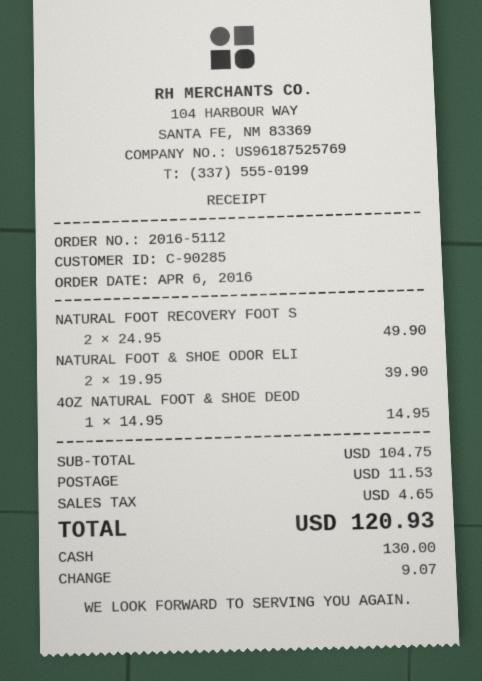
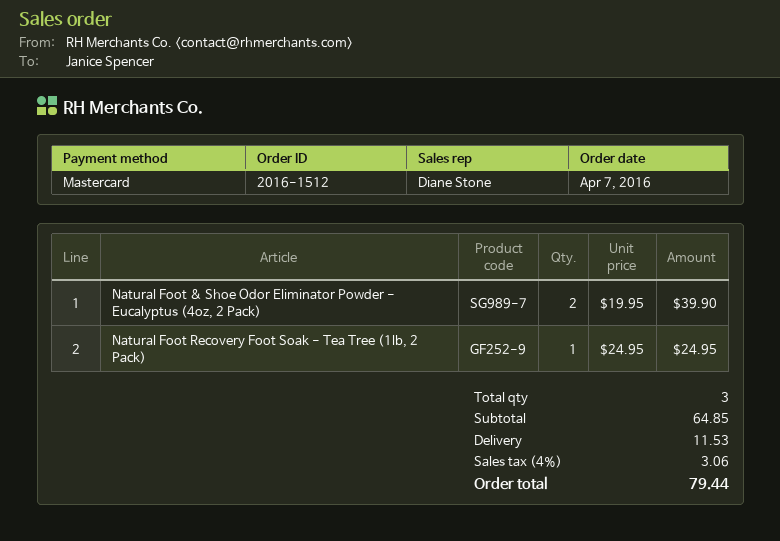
order number: 2016-5112 -> 2016-1512
order date: 2016-04-06 -> 2016-04-07
payment method: cash -> Mastercard
NATURAL FOOT RECOVERY FOOT S: 2 x 24.95 = 49.90 -> 1 x 24.95 = 24.95
4OZ NATURAL FOOT & SHOE DEOD: 1 x 14.95 = 14.95 -> none
subtotal: 104.75 -> 64.85
tax: 4.65 -> 3.06
total: 120.93 -> 79.44

